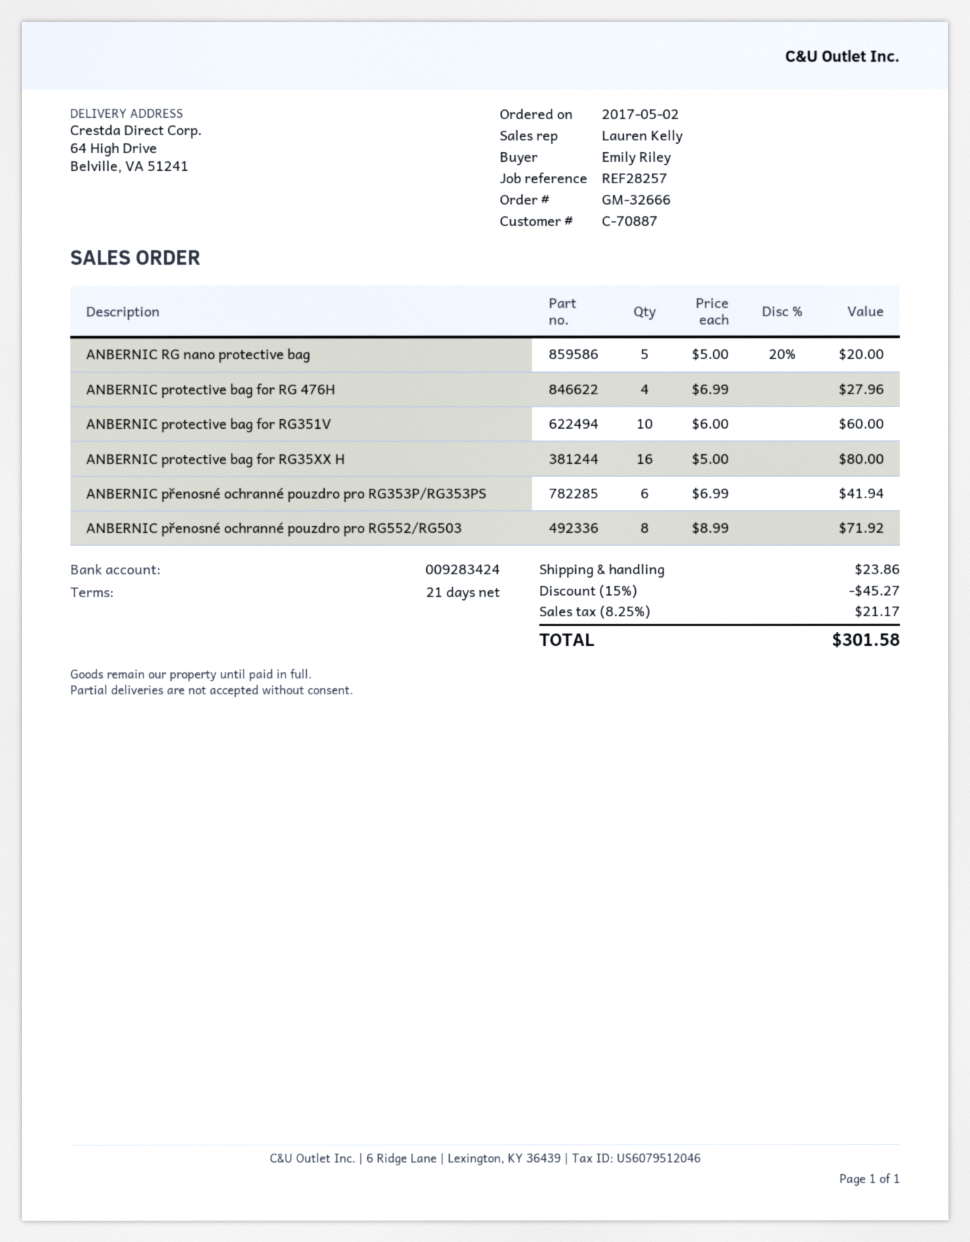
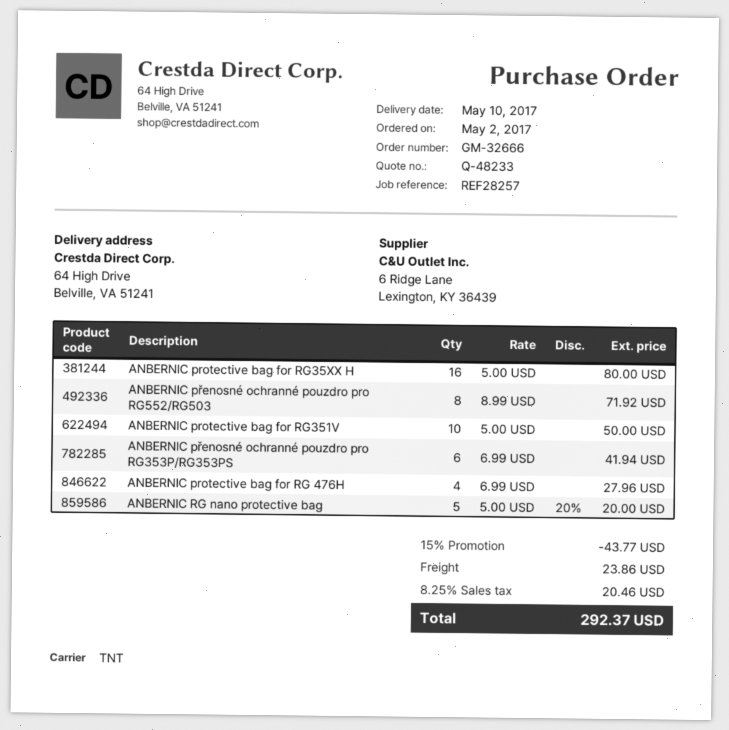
ANBERNIC protective bag for RG351V: 10 x 6.00 = 60.00 -> 10 x 5.00 = 50.00
discount: 15% = 45.27 -> 15% = 43.77
tax: 8.25% = 21.17 -> 8.25% = 20.46
total: 301.58 -> 292.37

